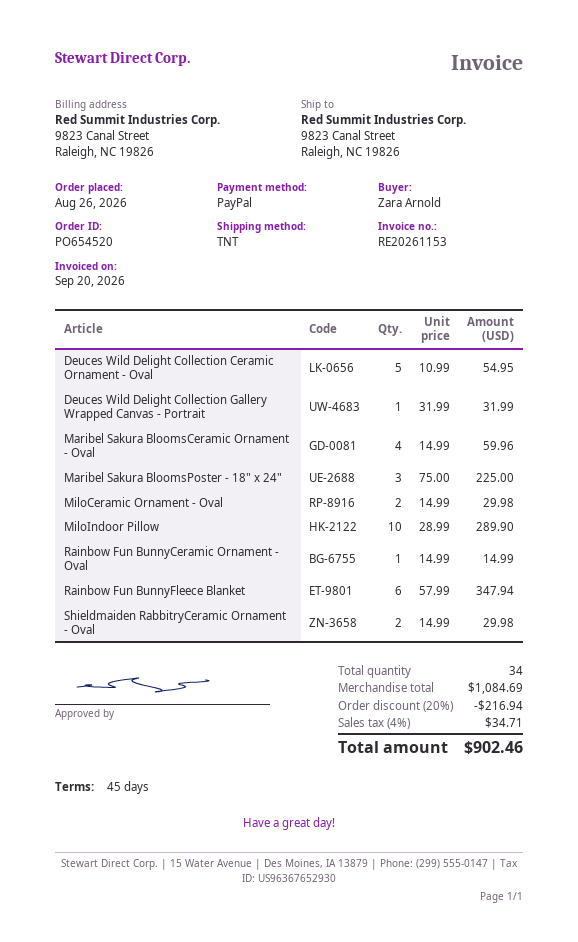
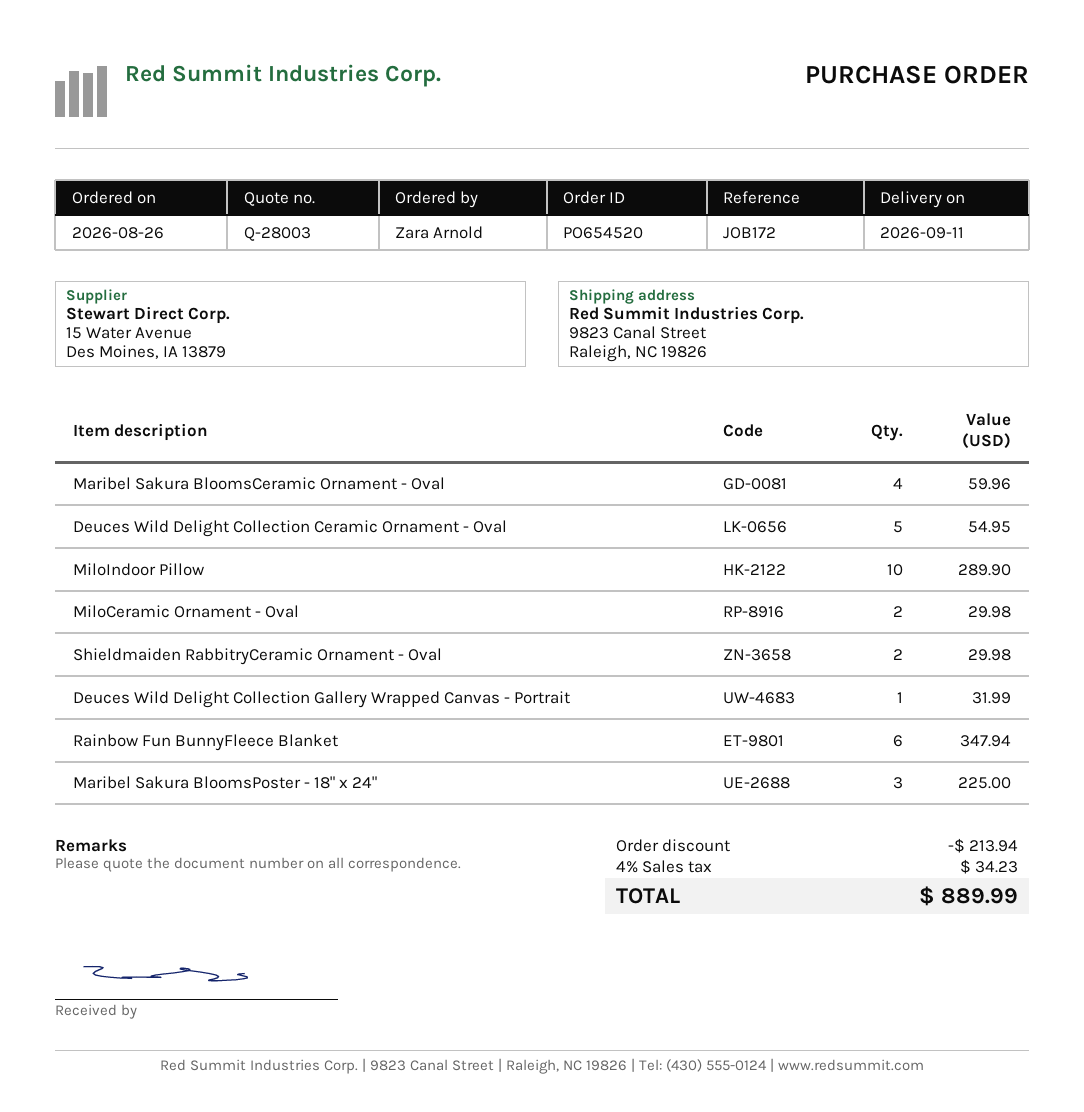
Rainbow Fun BunnyCeramic Ornament - Oval: 1 for 14.99 -> none
discount: 216.94 -> 213.94
tax: 4% = 34.71 -> 4% = 34.23
total: 902.46 -> 889.99

